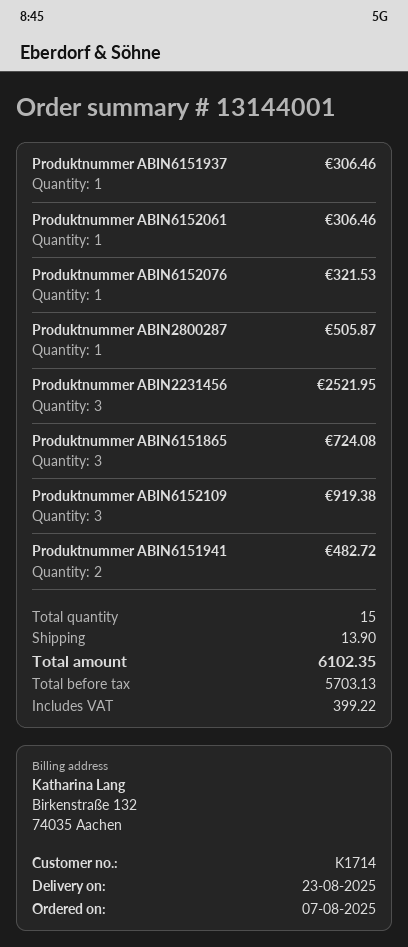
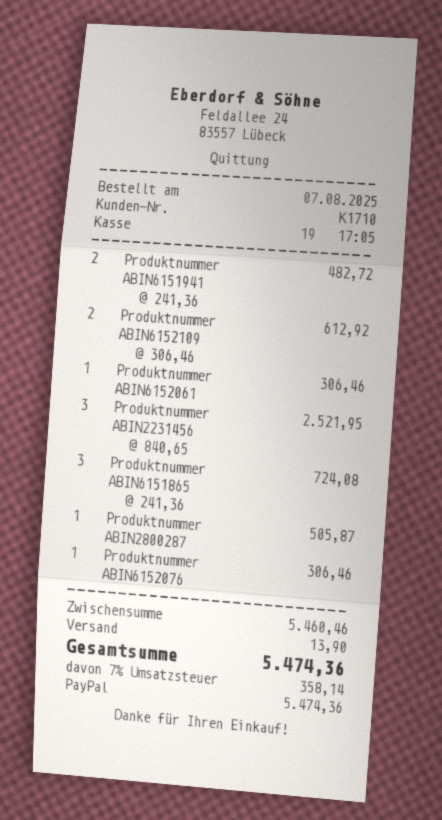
customer number: K1714 -> K1710
Produktnummer ABIN6151937: 1 for 306.46 -> none
Produktnummer ABIN6152076: 1 for 321.53 -> 1 for 306.46
Produktnummer ABIN6152109: 3 for 919.38 -> 2 for 612.92
tax: 399.22 -> 358.14
total: 6102.35 -> 5474.36

